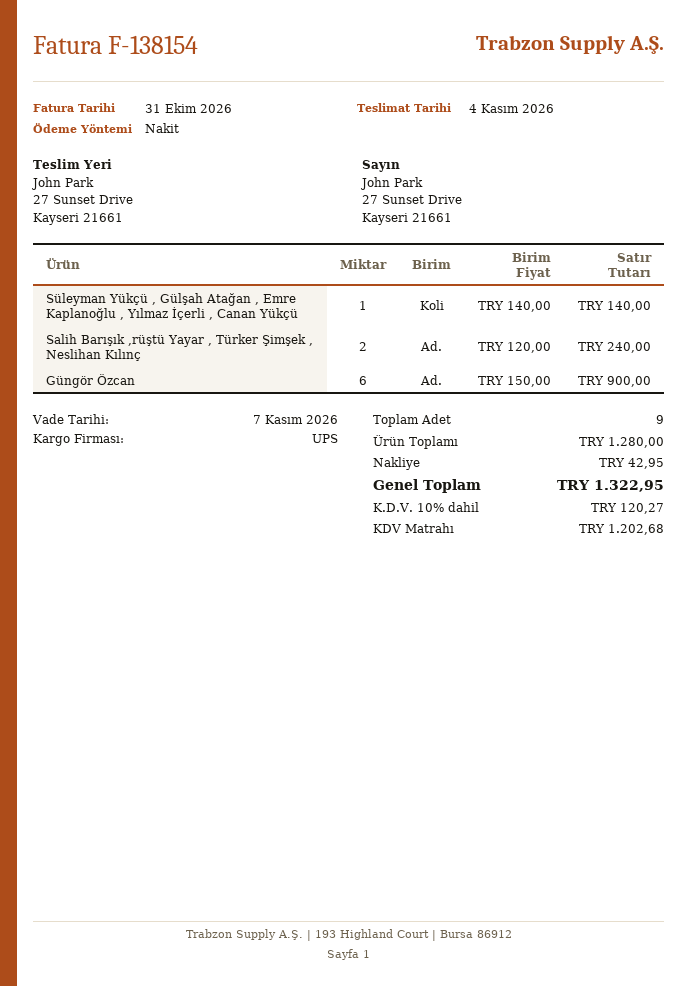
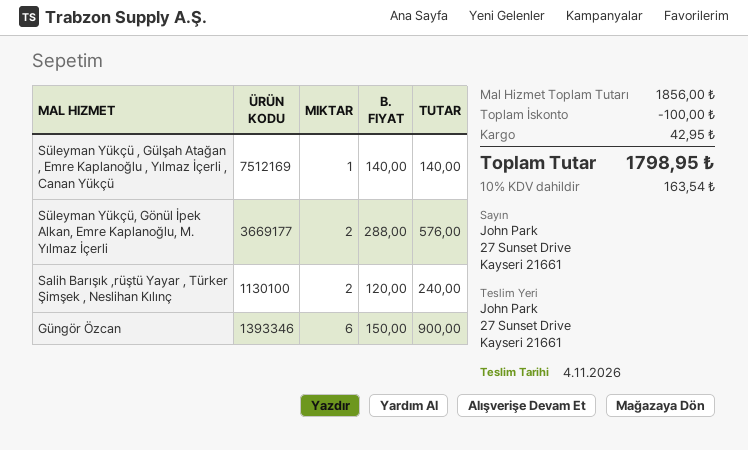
Süleyman Yükçü, Gönül İpek Alkan, Emre Kaplanoğlu, M. Yılmaz İçerli: none -> 2 x 288.00 = 576.00
subtotal: 1280.00 -> 1856.00
discount: none -> 100.00
tax: 10% = 120.27 -> 10% = 163.54
total: 1322.95 -> 1798.95

